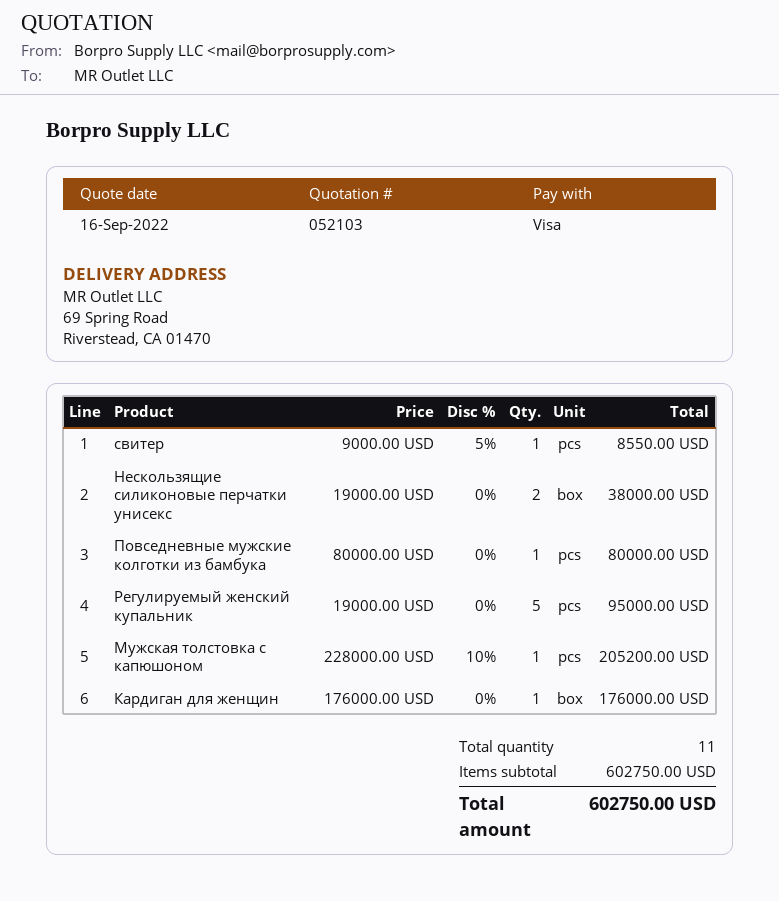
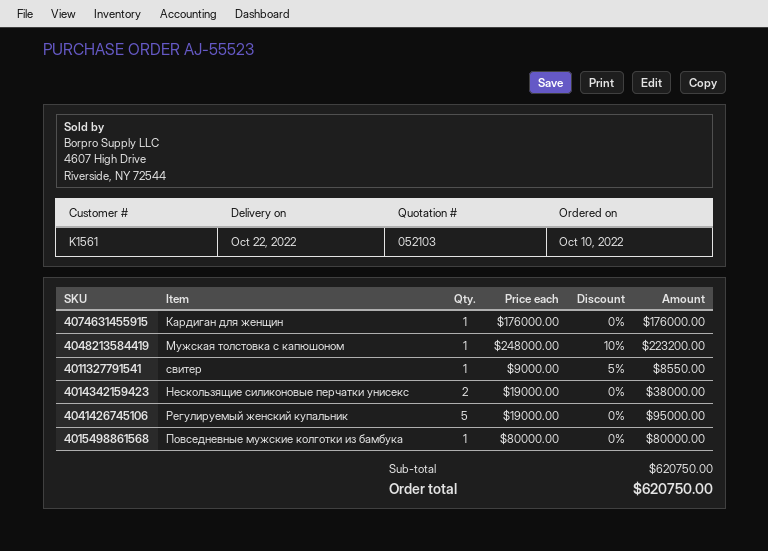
Мужская толстовка с капюшоном: 1 x 228000.00 - 10% = 205200.00 -> 1 x 248000.00 - 10% = 223200.00
subtotal: 602750.00 -> 620750.00
total: 602750.00 -> 620750.00

